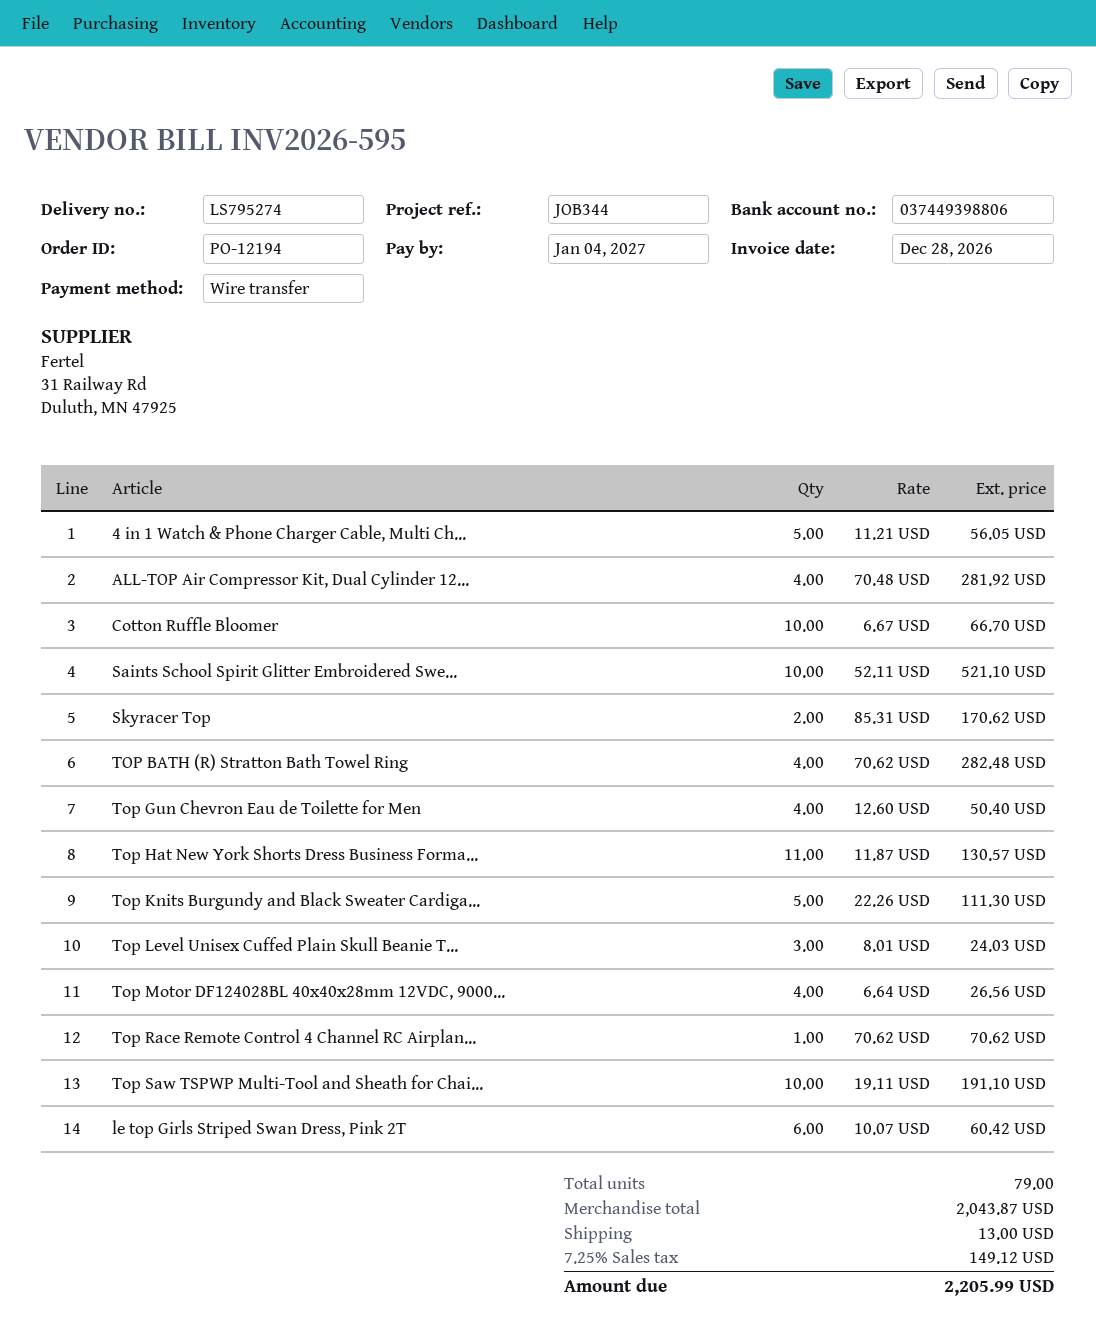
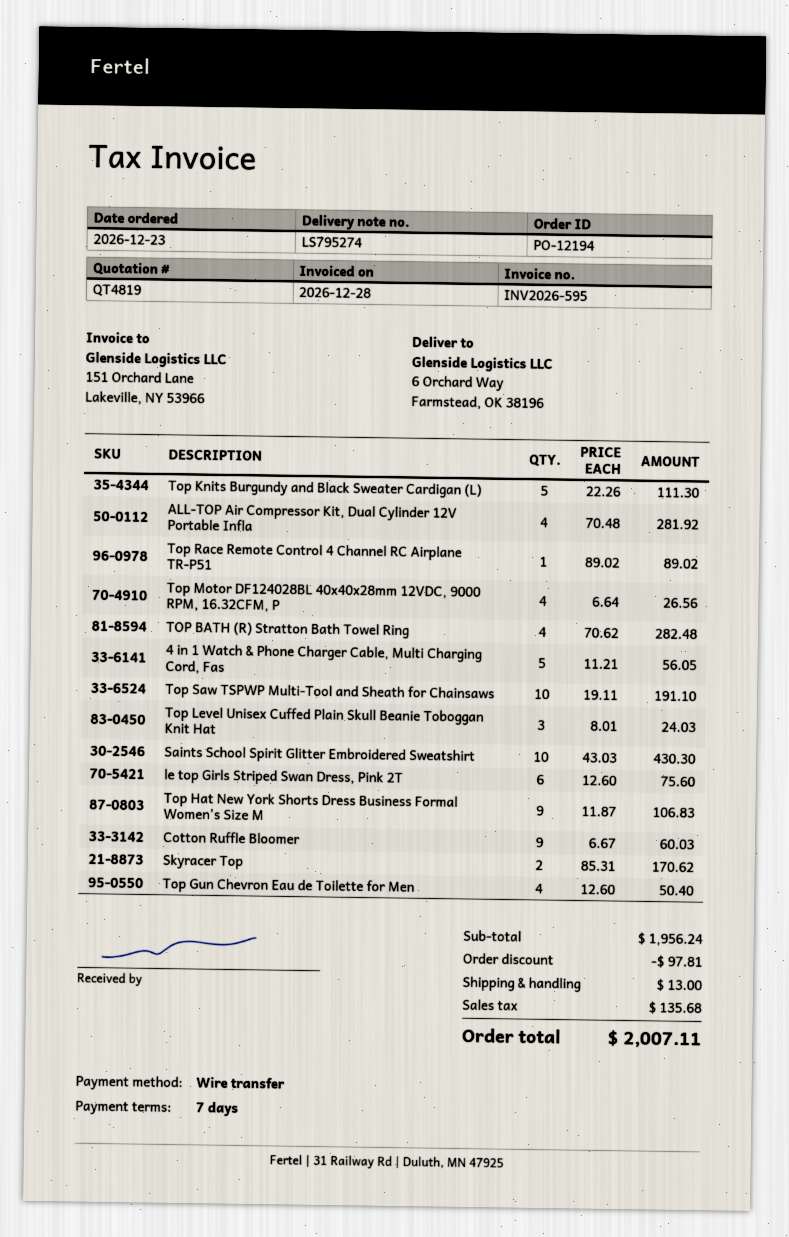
Cotton Ruffle Bloomer: 10 x 6.67 = 66.70 -> 9 x 6.67 = 60.03
Saints School Spirit Glitter Embroidered Swe...: 10 x 52.11 = 521.10 -> 10 x 43.03 = 430.30
Top Hat New York Shorts Dress Business Forma...: 11 x 11.87 = 130.57 -> 9 x 11.87 = 106.83
Top Race Remote Control 4 Channel RC Airplan...: 1 x 70.62 = 70.62 -> 1 x 89.02 = 89.02
le top Girls Striped Swan Dress, Pink 2T: 6 x 10.07 = 60.42 -> 6 x 12.60 = 75.60
subtotal: 2043.87 -> 1956.24
discount: none -> 97.81
tax: 149.12 -> 135.68
total: 2205.99 -> 2007.11

